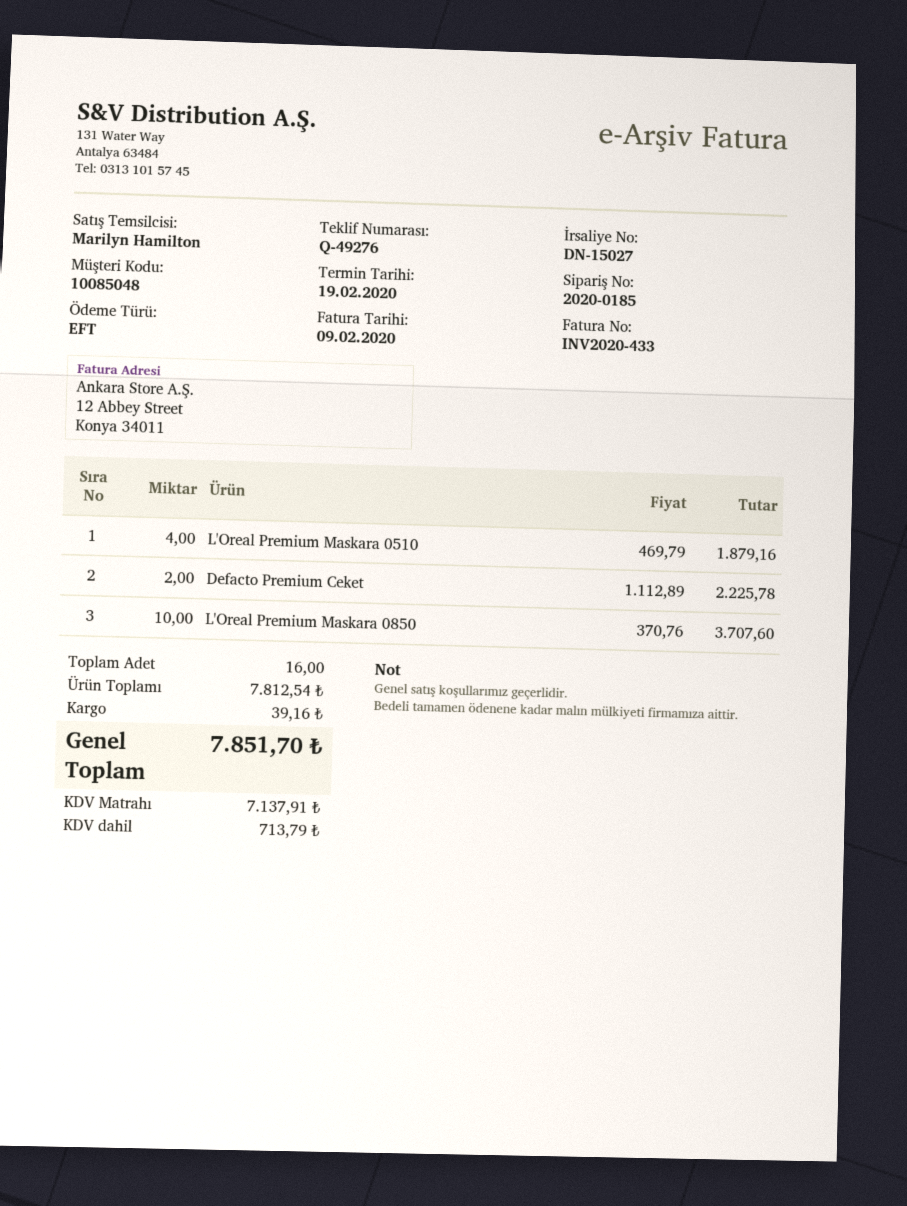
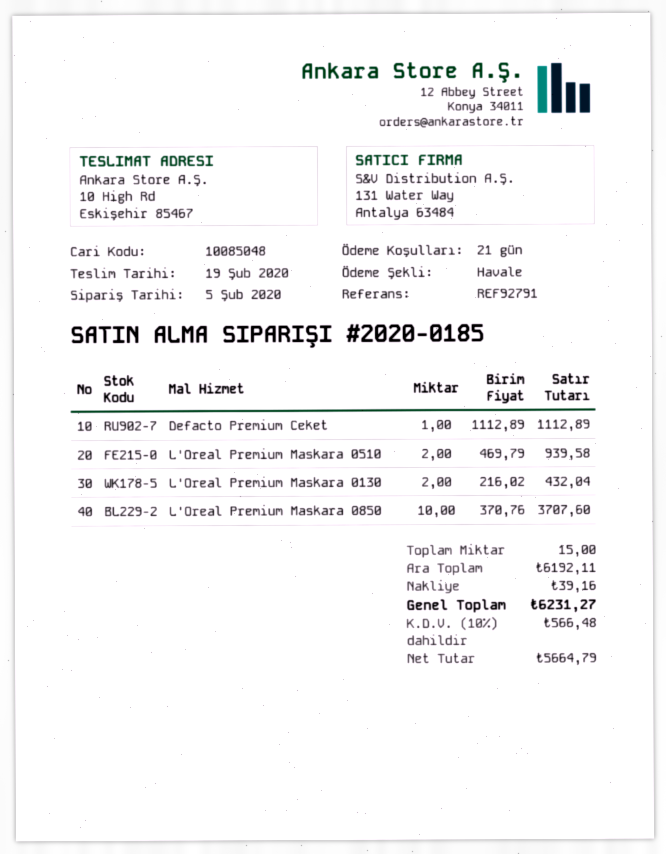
L'Oreal Premium Maskara 0510: 4 x 469.79 = 1879.16 -> 2 x 469.79 = 939.58
Defacto Premium Ceket: 2 x 1112.89 = 2225.78 -> 1 x 1112.89 = 1112.89
L'Oreal Premium Maskara 0130: none -> 2 x 216.02 = 432.04
total quantity: 16 -> 15
subtotal: 7812.54 -> 6192.11
net: 7137.91 -> 5664.79
tax: 713.79 -> 566.48
total: 7851.70 -> 6231.27

